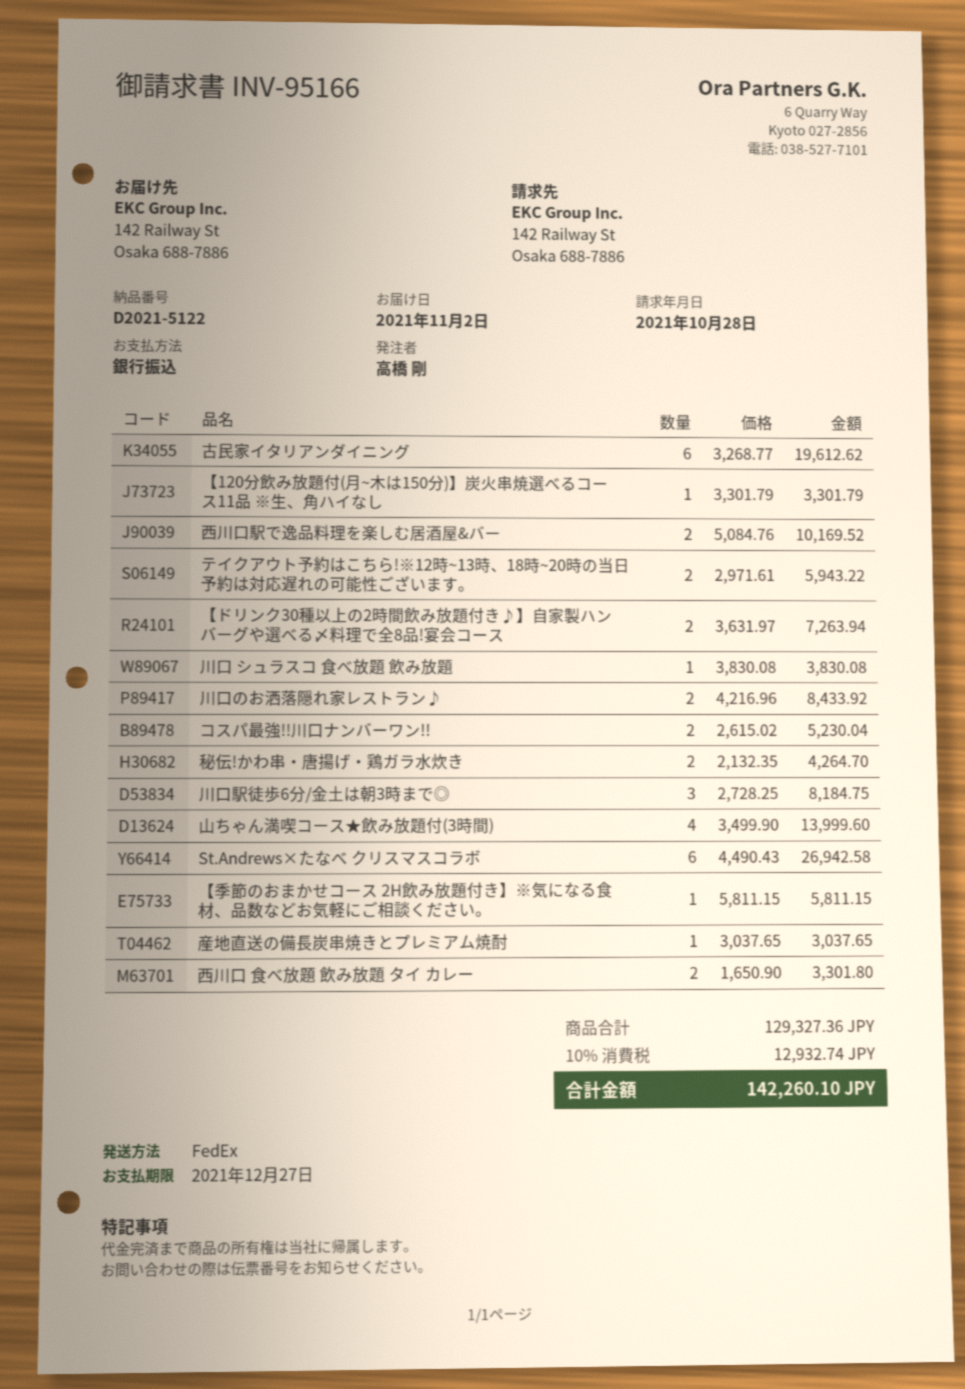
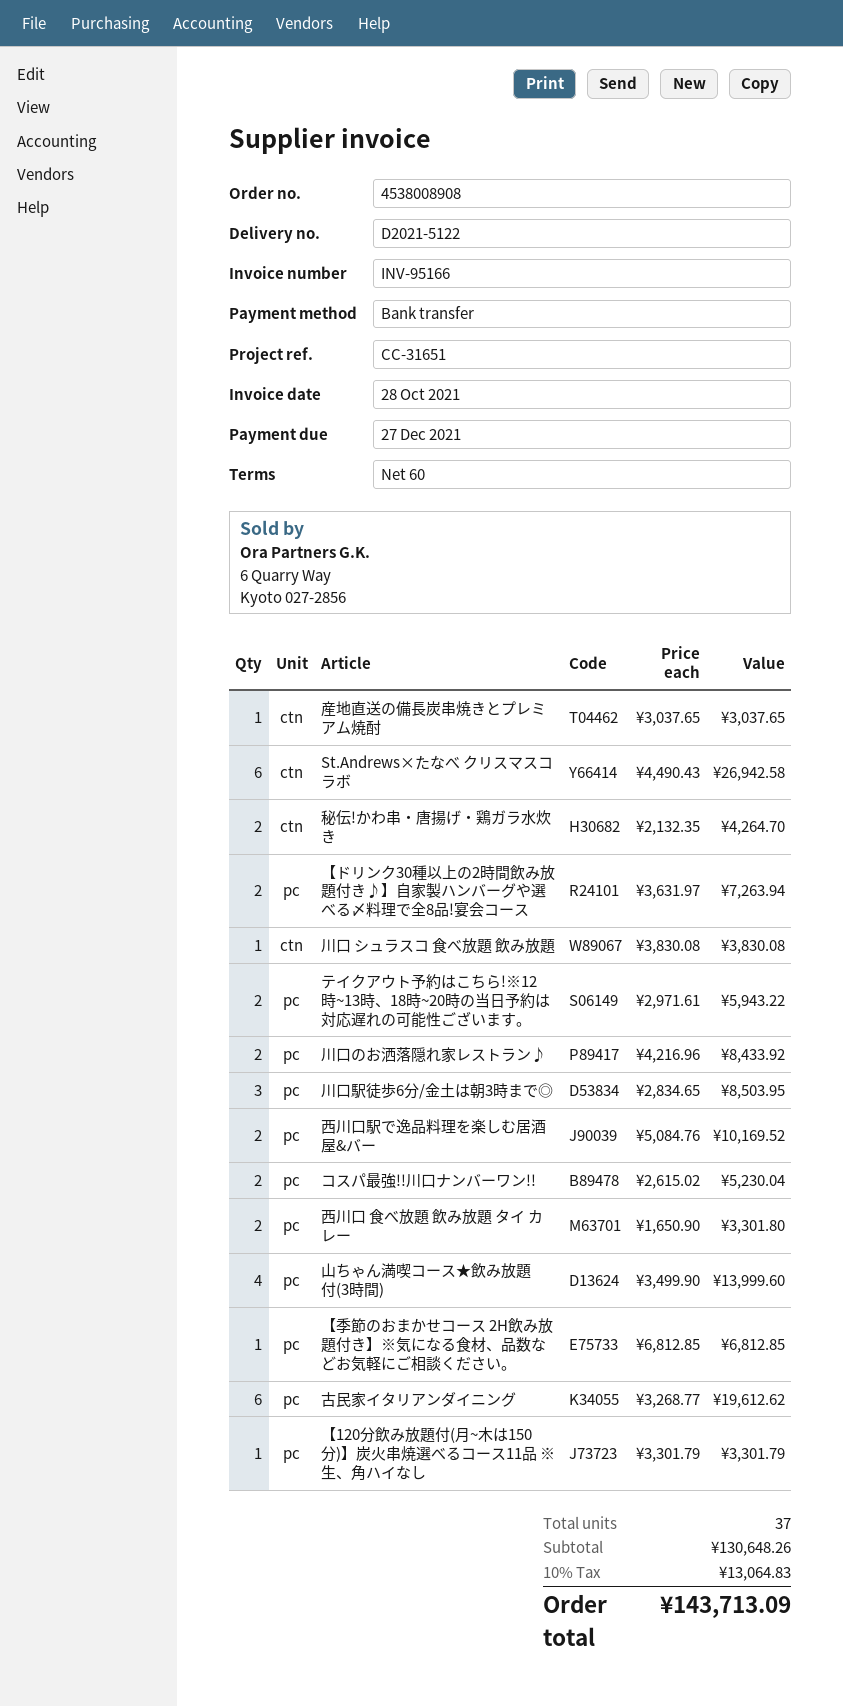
川口駅徒歩6分/金土は朝3時まで◎: 3 x 2728.25 = 8184.75 -> 3 x 2834.65 = 8503.95
【季節のおまかせコース 2H飲み放題付き】※気になる食材、品数などお気軽にご相談ください。: 1 x 5811.15 = 5811.15 -> 1 x 6812.85 = 6812.85
subtotal: 129327.36 -> 130648.26
tax: 10% = 12932.74 -> 10% = 13064.83
total: 142260.10 -> 143713.09

